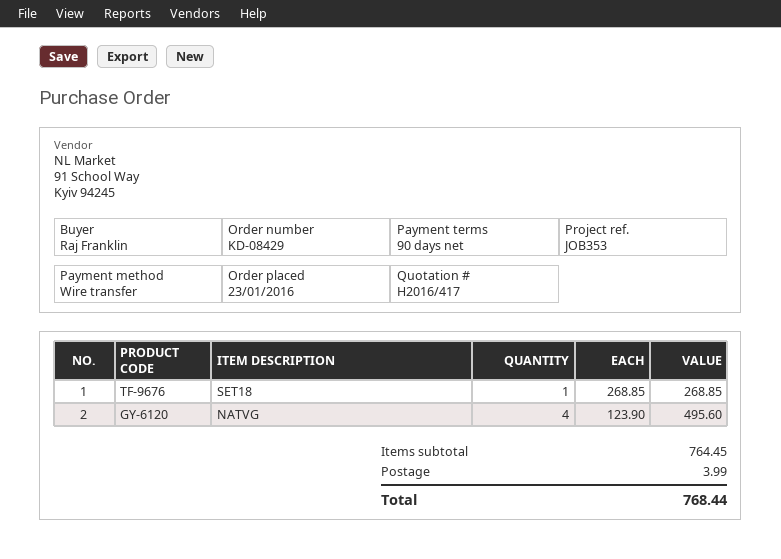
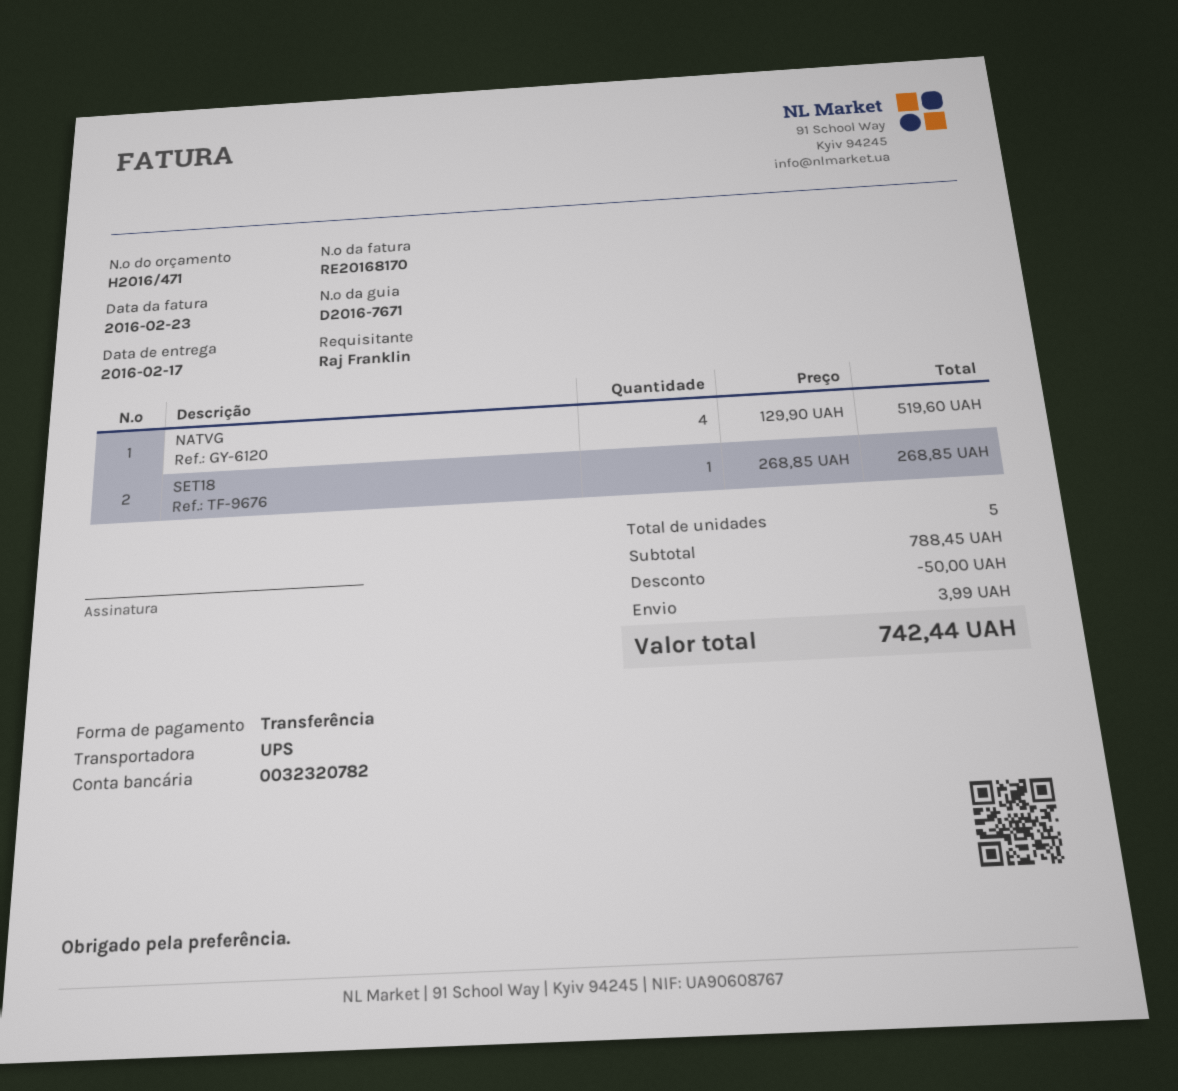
quote number: H2016/417 -> H2016/471
NATVG: 4 x 123.90 = 495.60 -> 4 x 129.90 = 519.60
subtotal: 764.45 -> 788.45
discount: none -> 50.00
total: 768.44 -> 742.44

